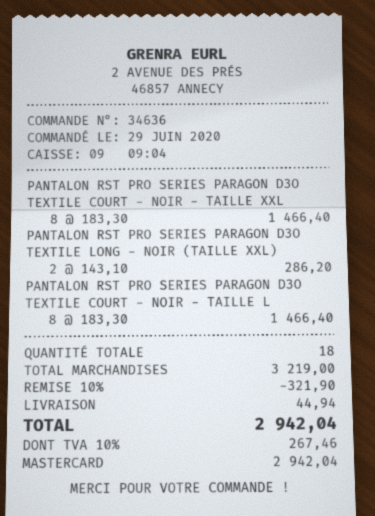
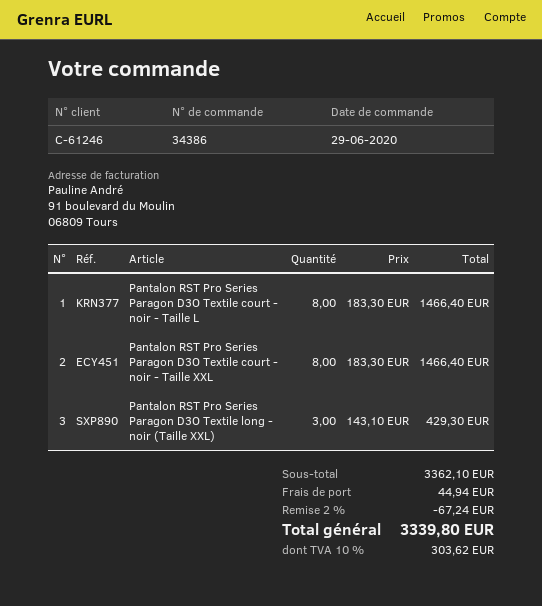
order number: 34636 -> 34386
PANTALON RST PRO SERIES PARAGON D3O TEXTILE LONG - NOIR (TAILLE XXL): 2 x 143.10 = 286.20 -> 3 x 143.10 = 429.30
subtotal: 3219.00 -> 3362.10
discount: 10% = 321.90 -> 2% = 67.24
tax: 10% = 267.46 -> 10% = 303.62
total: 2942.04 -> 3339.80

